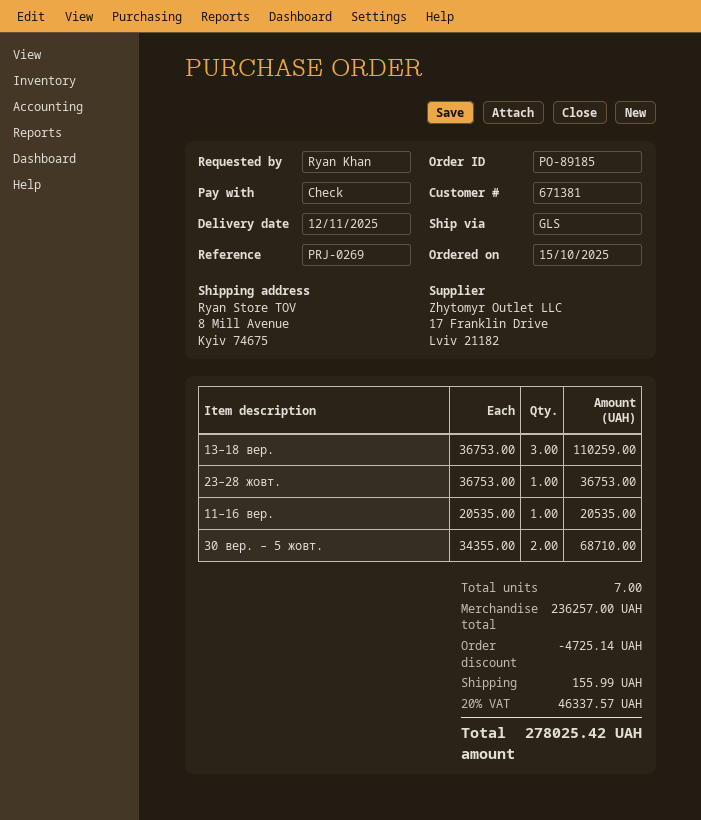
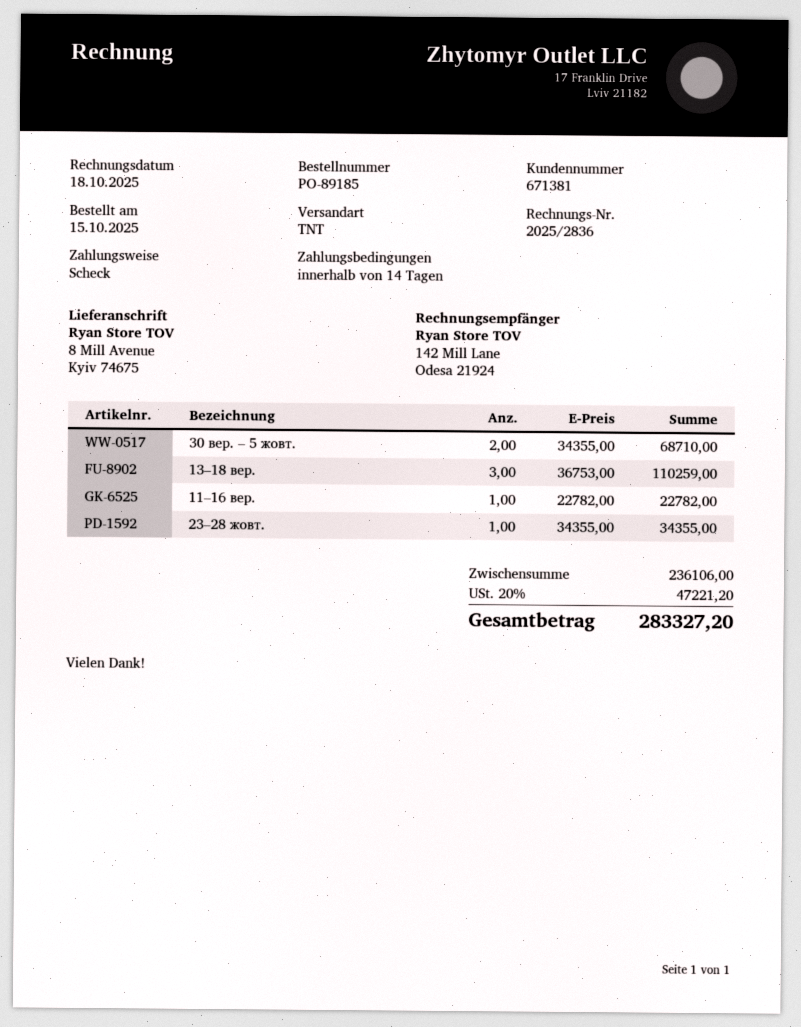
shipping method: GLS -> TNT
23–28 жовт.: 1 x 36753.00 = 36753.00 -> 1 x 34355.00 = 34355.00
11–16 вер.: 1 x 20535.00 = 20535.00 -> 1 x 22782.00 = 22782.00
subtotal: 236257.00 -> 236106.00
discount: 4725.14 -> none
shipping: 155.99 -> none
tax: 20% = 46337.57 -> 20% = 47221.20
total: 278025.42 -> 283327.20

